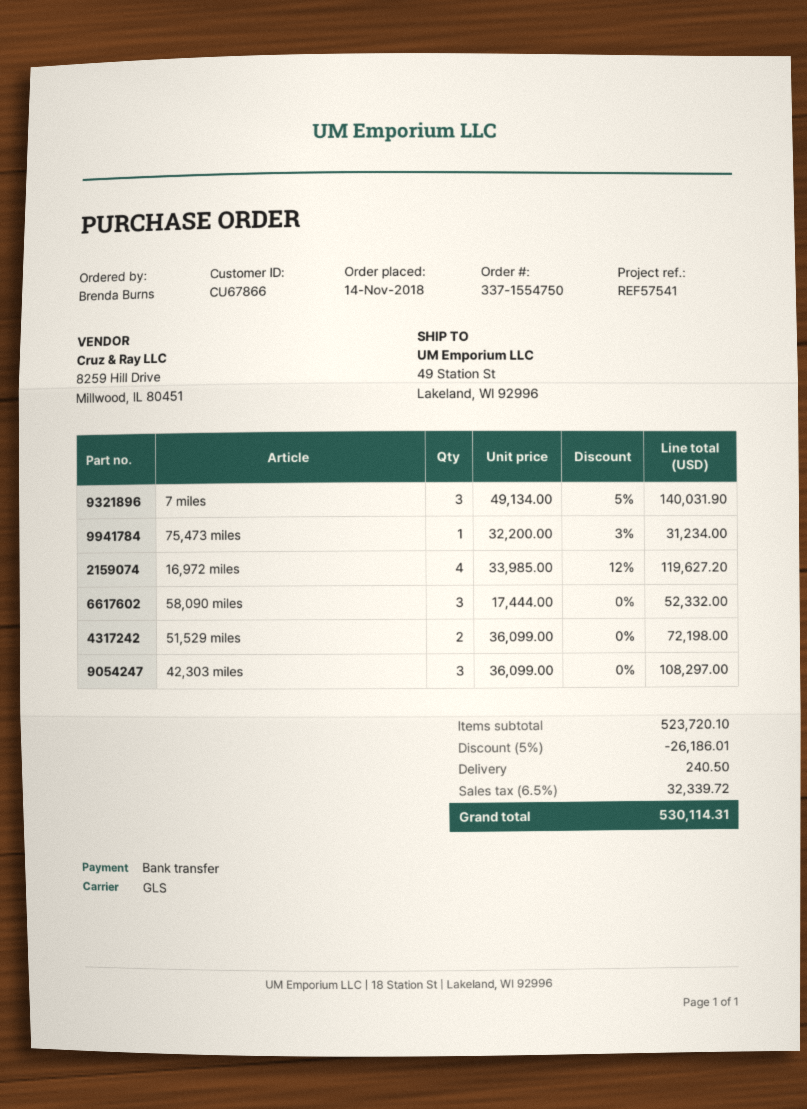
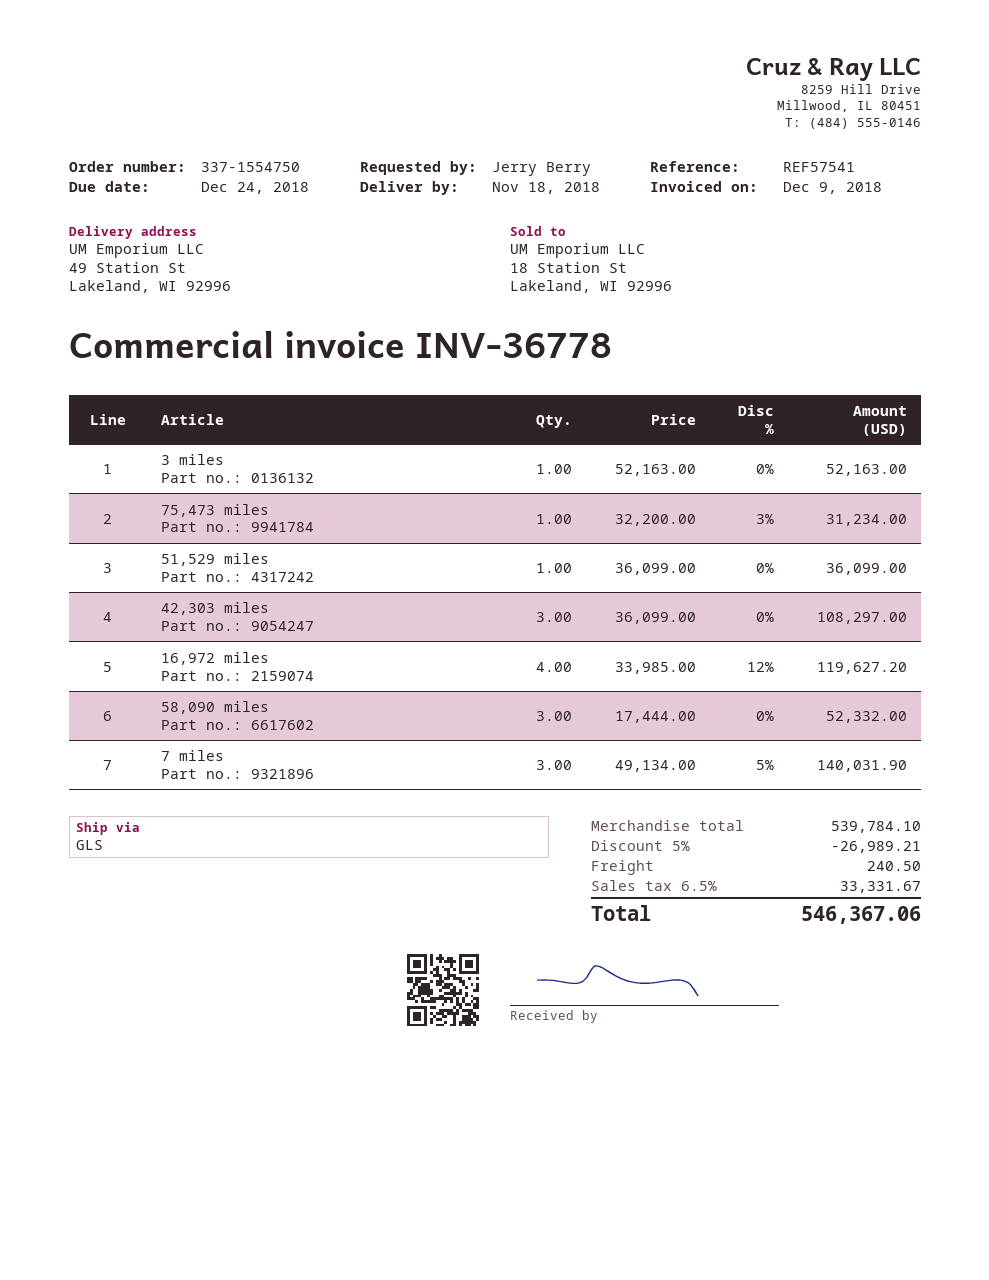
ordered by: Brenda Burns -> Jerry Berry
51,529 miles: 2 x 36099.00 = 72198.00 -> 1 x 36099.00 = 36099.00
3 miles: none -> 1 x 52163.00 = 52163.00
subtotal: 523720.10 -> 539784.10
discount: 5% = 26186.01 -> 5% = 26989.21
tax: 6.5% = 32339.72 -> 6.5% = 33331.67
total: 530114.31 -> 546367.06

